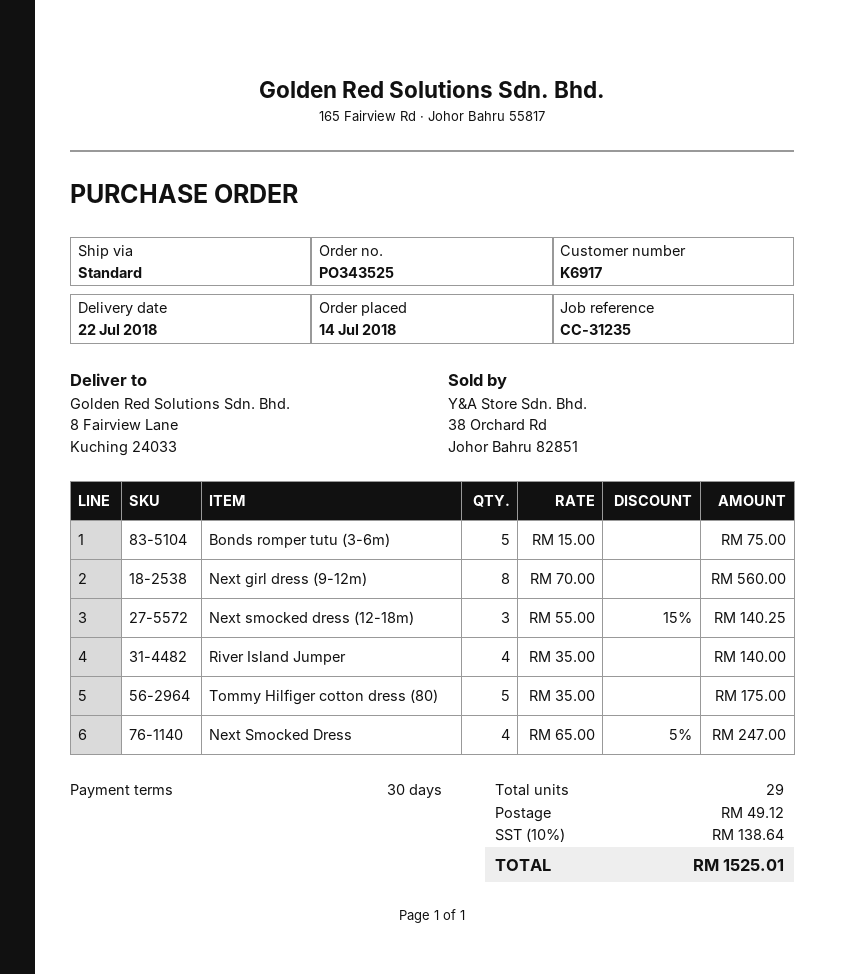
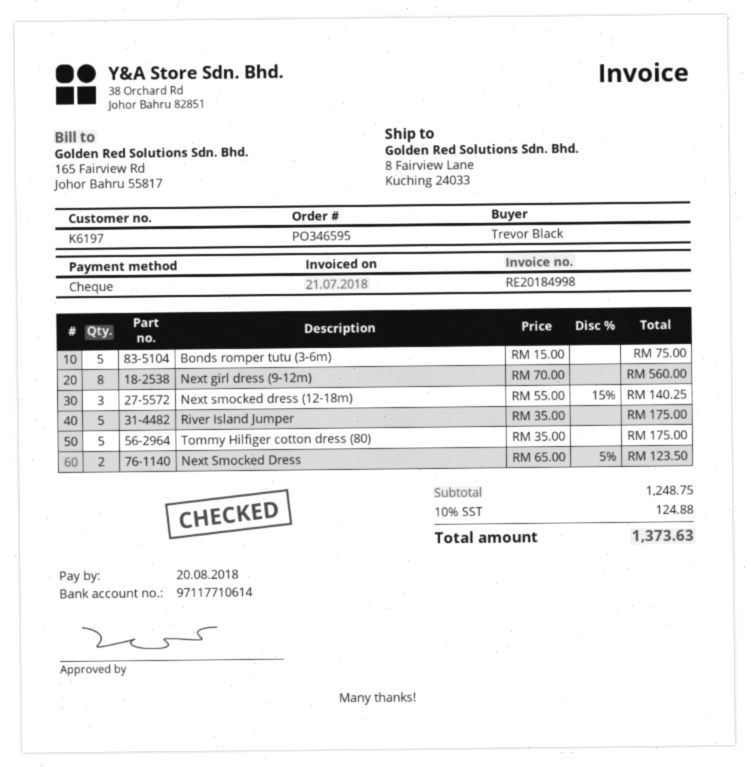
order number: PO343525 -> PO346595
customer number: K6917 -> K6197
River Island Jumper: 4 x 35.00 = 140.00 -> 5 x 35.00 = 175.00
Next Smocked Dress: 4 x 65.00 - 5% = 247.00 -> 2 x 65.00 - 5% = 123.50
shipping: 49.12 -> none
tax: 10% = 138.64 -> 10% = 124.88
total: 1525.01 -> 1373.63

